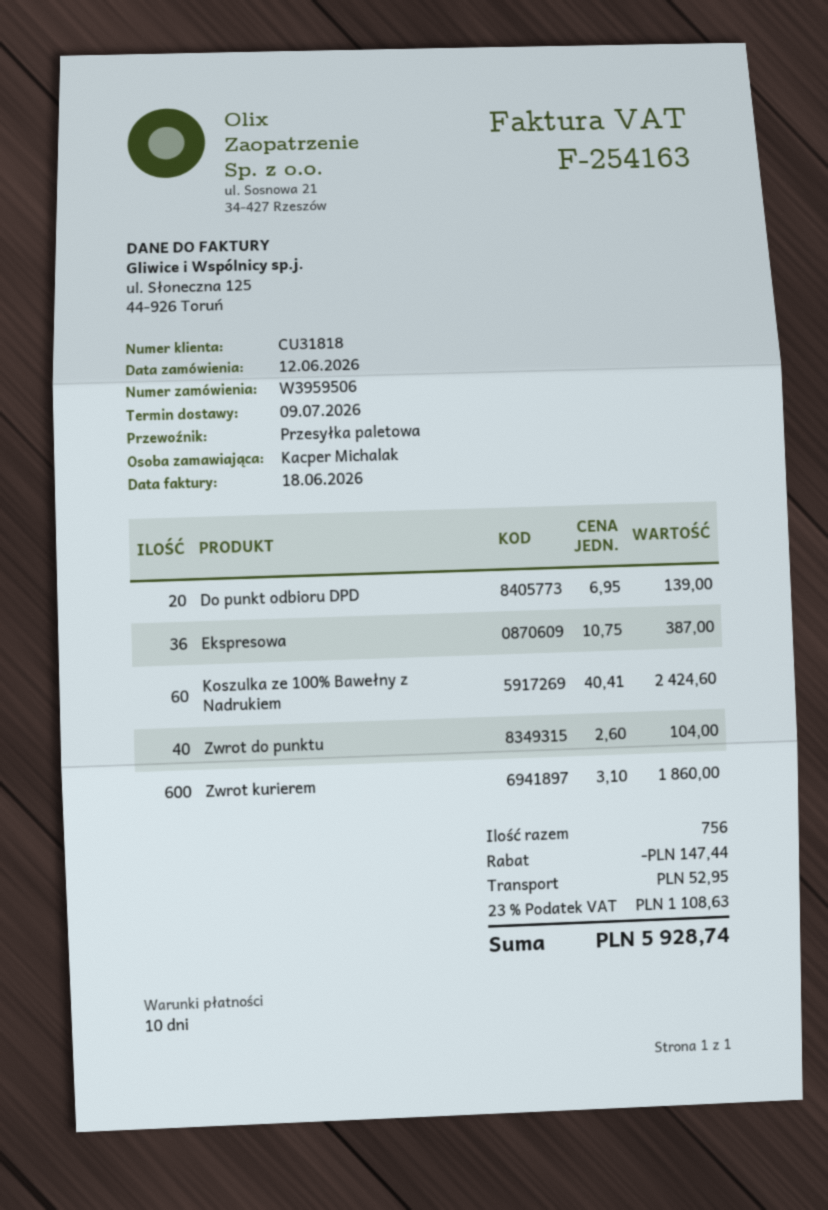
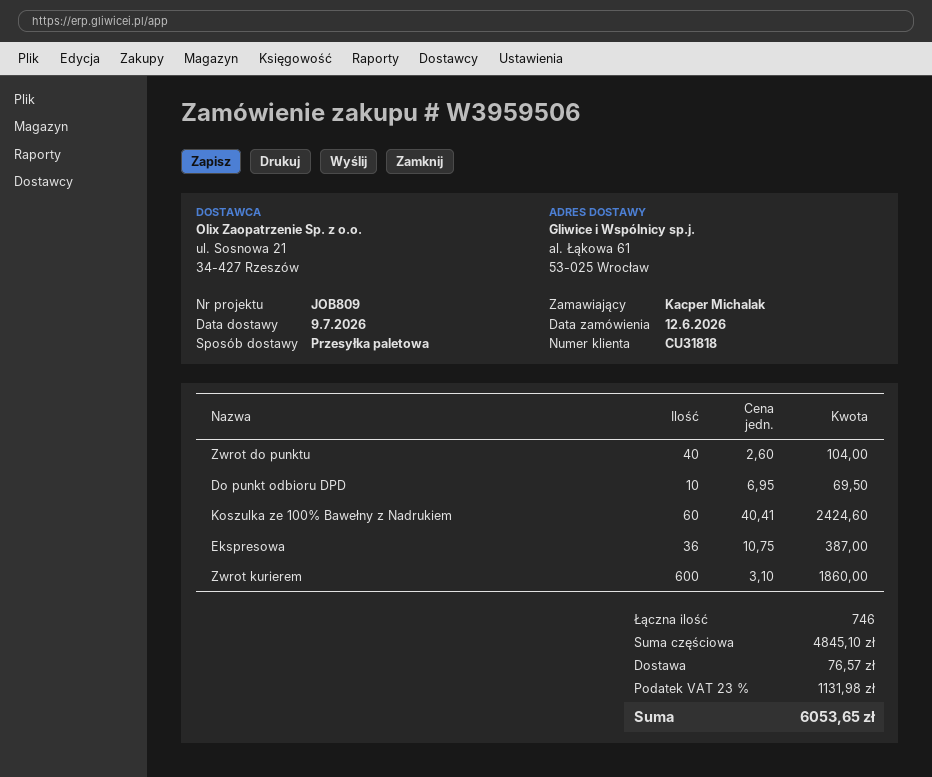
Do punkt odbioru DPD: 20 x 6.95 = 139.00 -> 10 x 6.95 = 69.50
total quantity: 756 -> 746
discount: 147.44 -> none
shipping: 52.95 -> 76.57
tax: 23% = 1108.63 -> 23% = 1131.98
total: 5928.74 -> 6053.65

